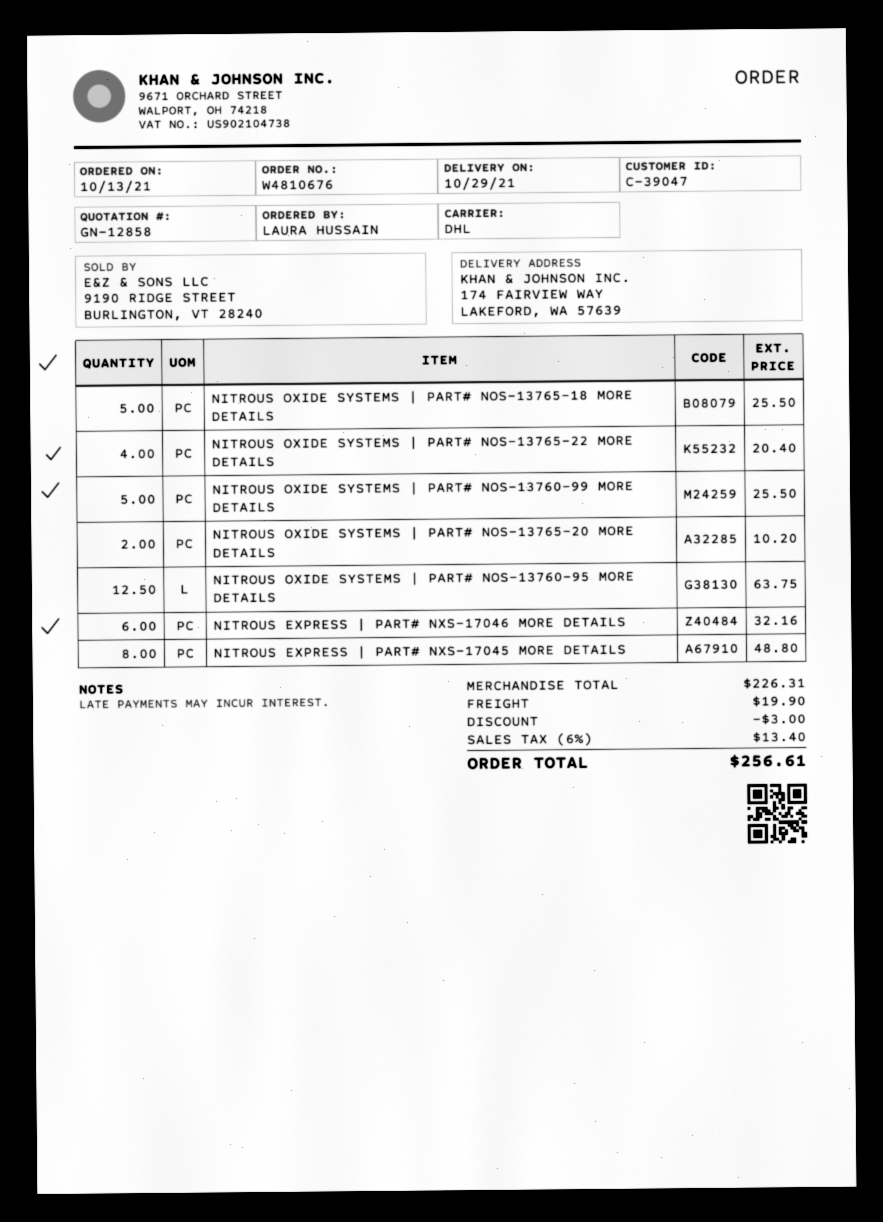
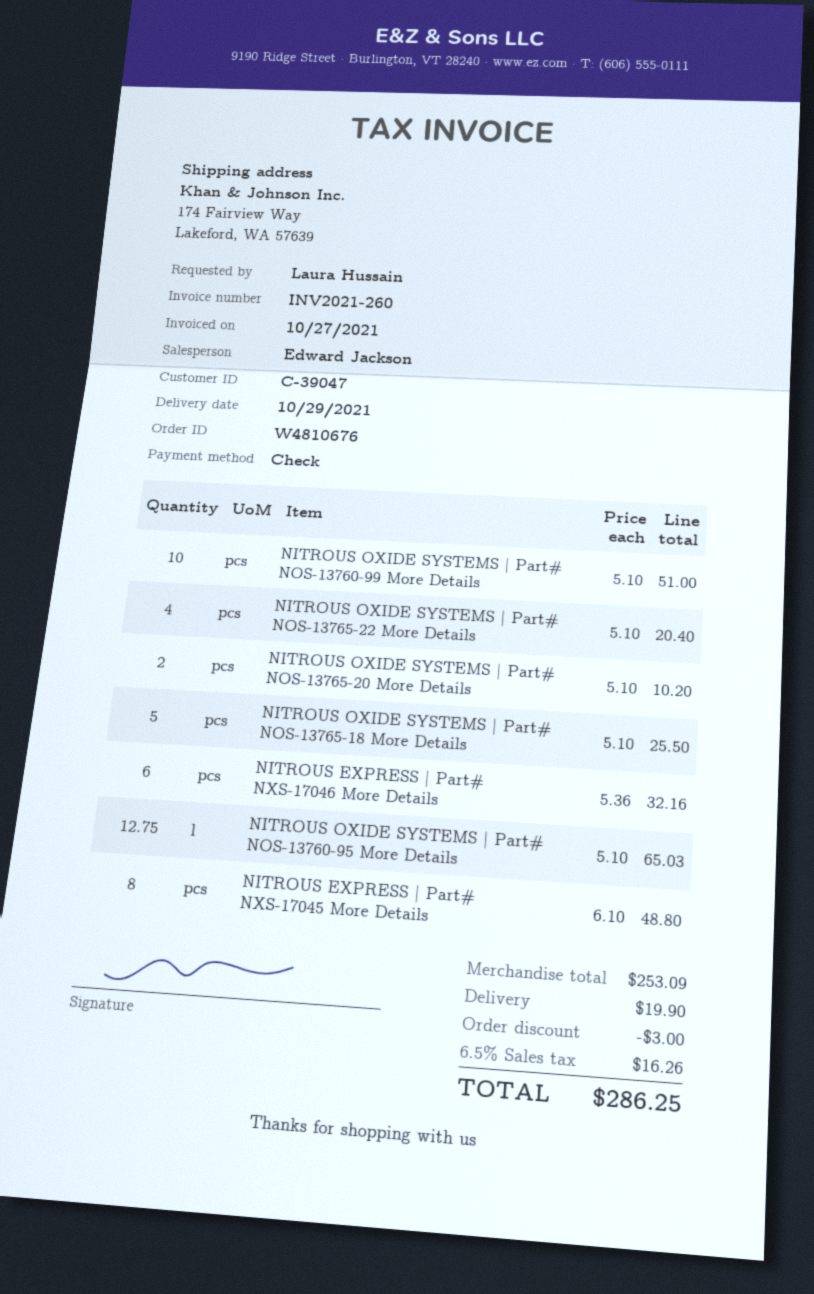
NITROUS OXIDE SYSTEMS | PART# NOS-13760-99 MORE DETAILS: 5 for 25.50 -> 10 for 51.00
NITROUS OXIDE SYSTEMS | PART# NOS-13760-95 MORE DETAILS: 12.5 for 63.75 -> 12.75 for 65.03
subtotal: 226.31 -> 253.09
tax: 6% = 13.40 -> 6.5% = 16.26
total: 256.61 -> 286.25

